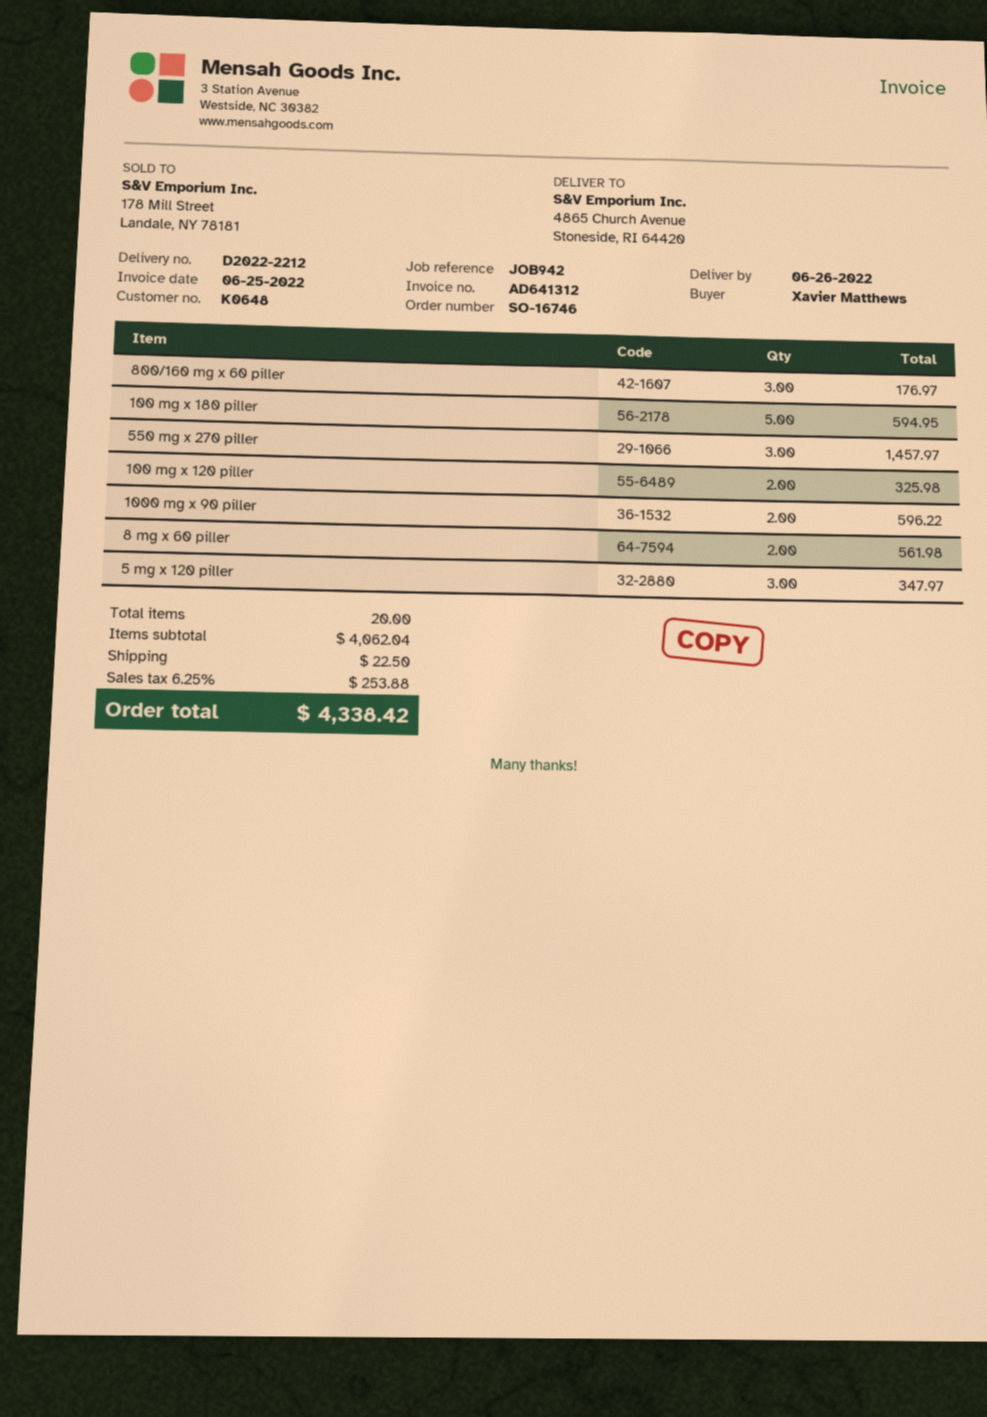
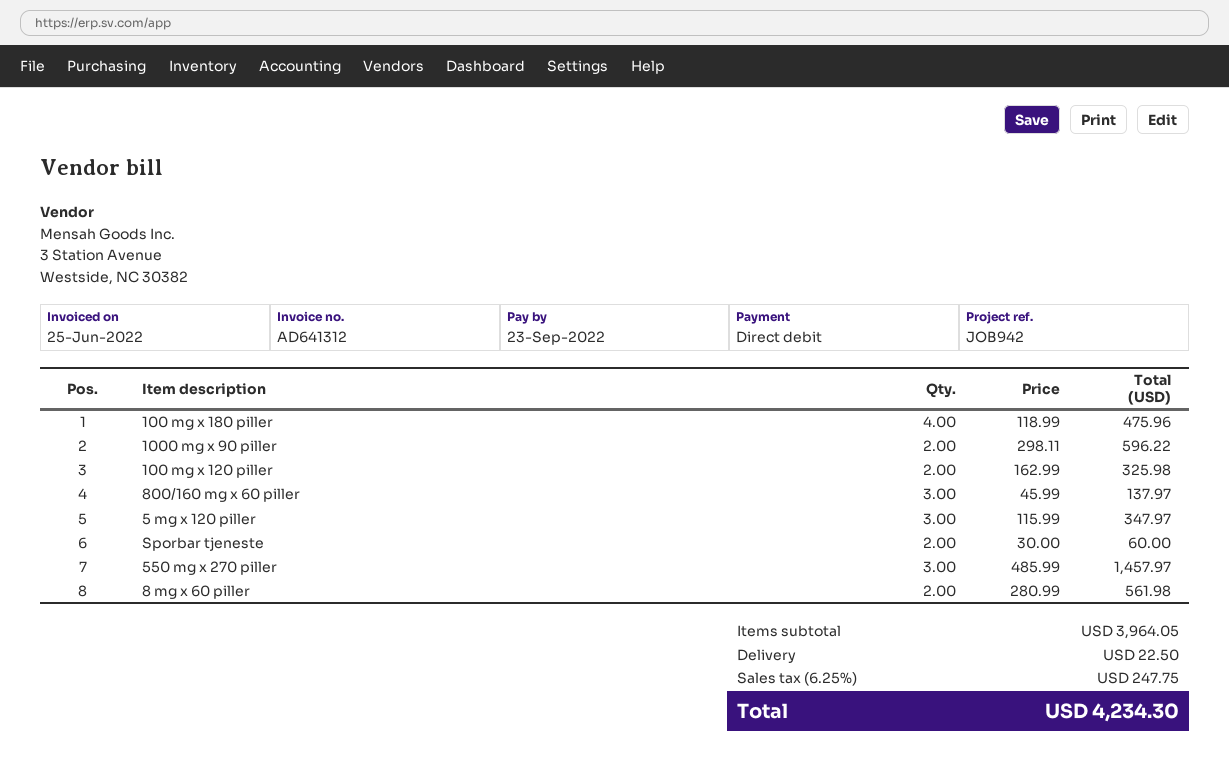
800/160 mg x 60 piller: 3 for 176.97 -> 3 for 137.97
100 mg x 180 piller: 5 for 594.95 -> 4 for 475.96
Sporbar tjeneste: none -> 2 for 60.00
subtotal: 4062.04 -> 3964.05
tax: 6.25% = 253.88 -> 6.25% = 247.75
total: 4338.42 -> 4234.30

